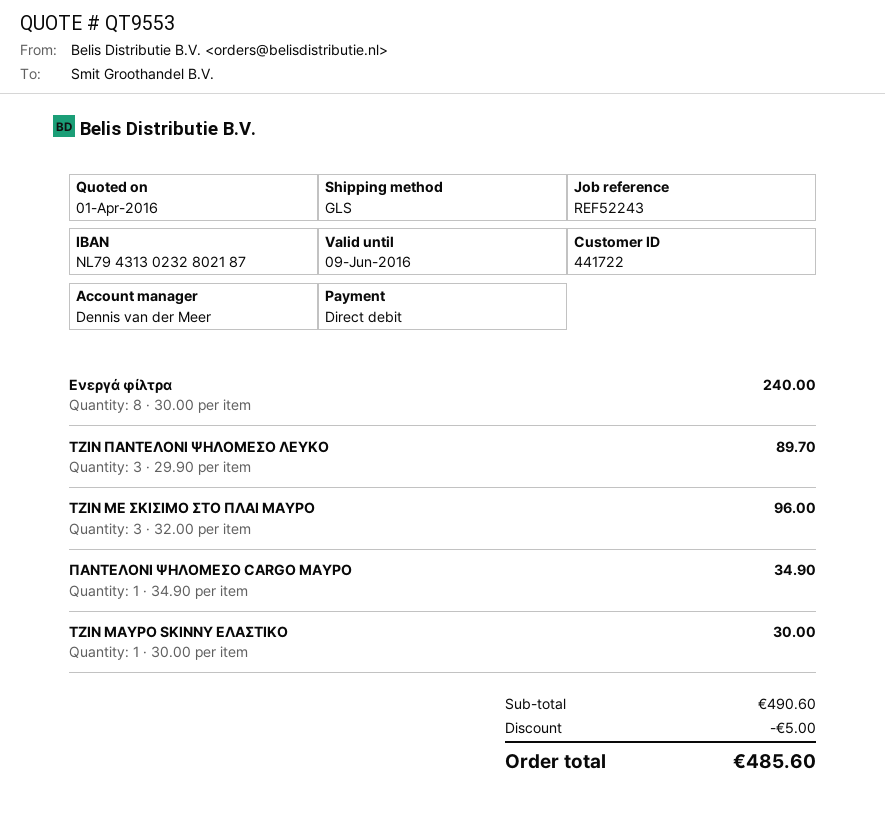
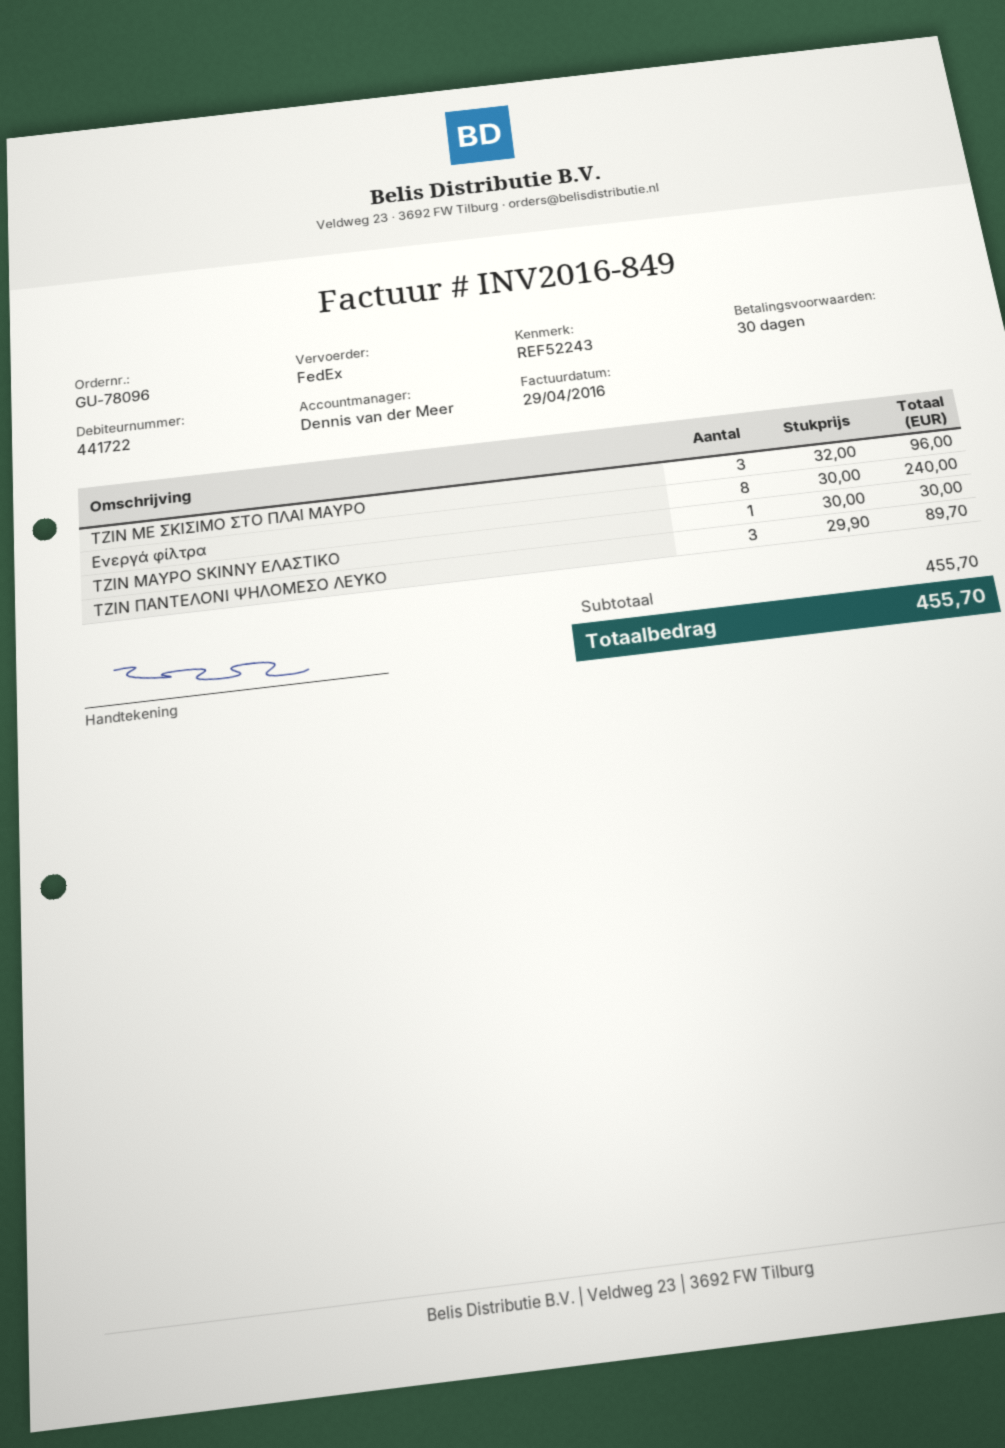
shipping method: GLS -> FedEx
ΠΑΝΤΕΛΟΝΙ ΨΗΛΟΜΕΣΟ CARGO ΜΑΥΡΟ: 1 x 34.90 = 34.90 -> none
subtotal: 490.60 -> 455.70
discount: 5.00 -> none
total: 485.60 -> 455.70

